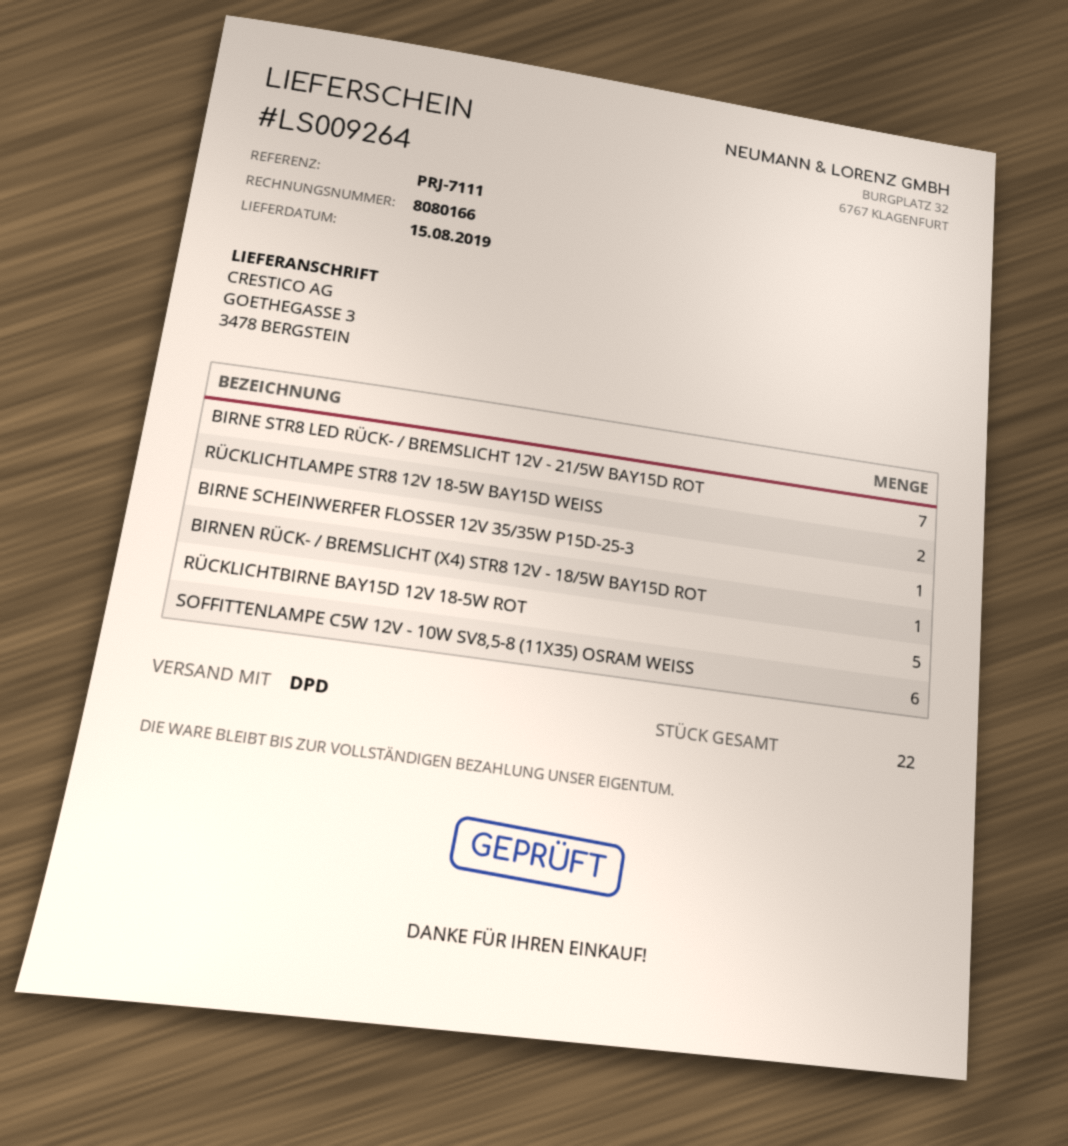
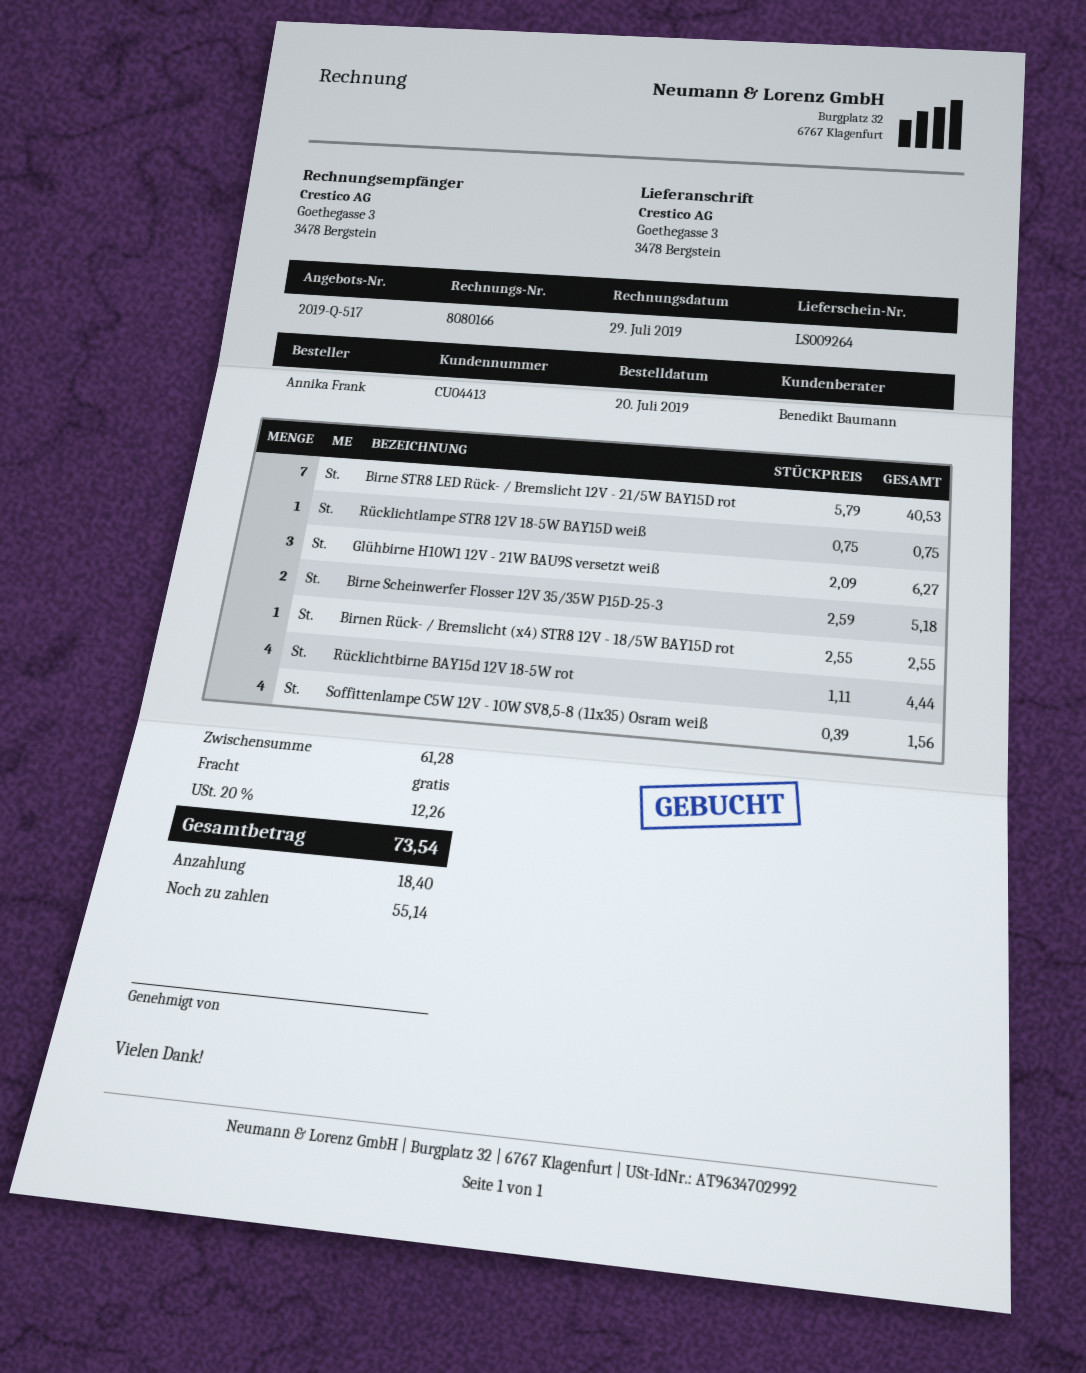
RÜCKLICHTLAMPE STR8 12V 18-5W BAY15D WEISS: 2 -> 1
BIRNE SCHEINWERFER FLOSSER 12V 35/35W P15D-25-3: 1 -> 2
RÜCKLICHTBIRNE BAY15D 12V 18-5W ROT: 5 -> 4
SOFFITTENLAMPE C5W 12V - 10W SV8,5-8 (11X35) OSRAM WEISS: 6 -> 4
Glühbirne H10W1 12V - 21W BAU9S versetzt weiß: none -> 3

